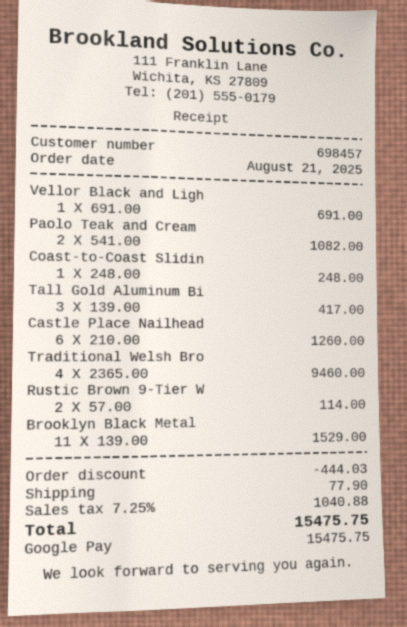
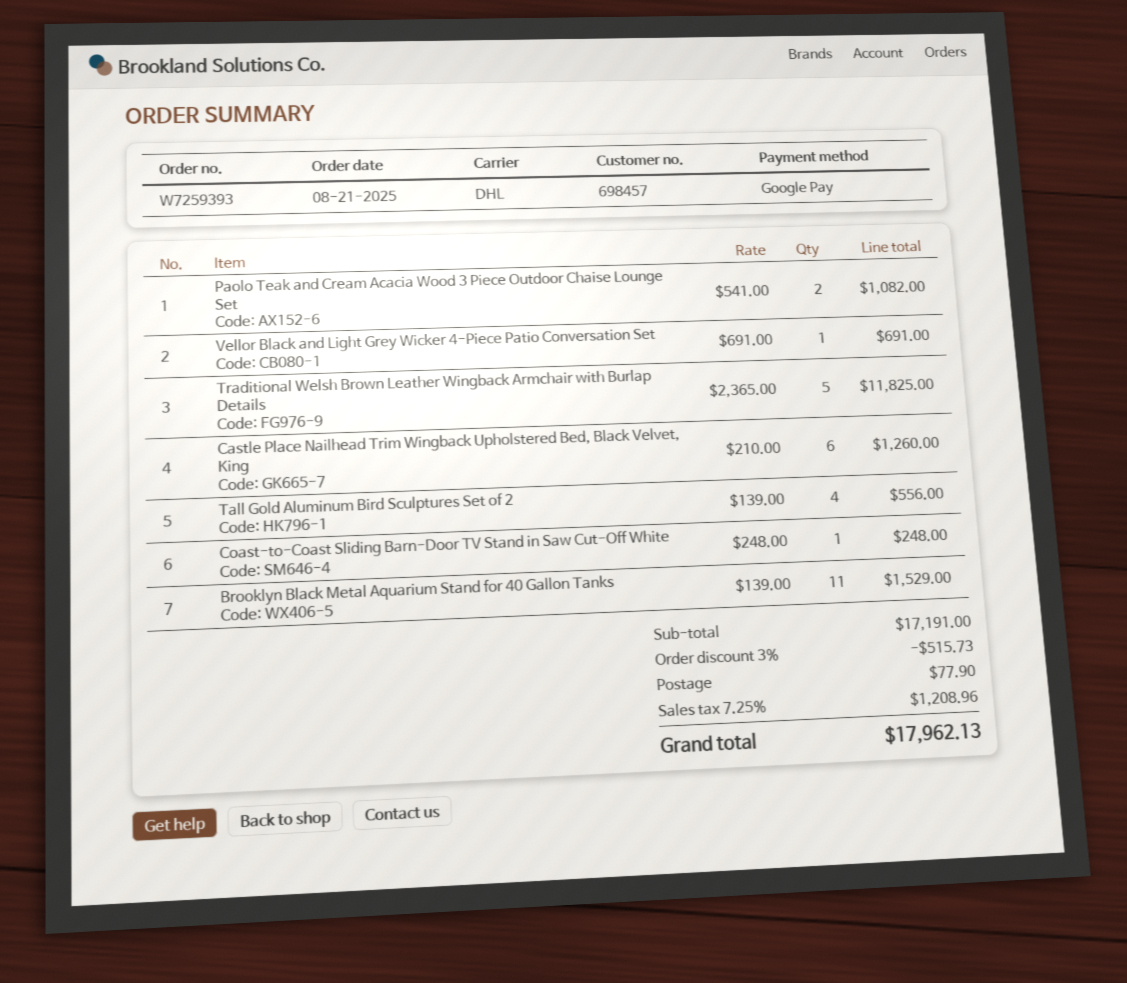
Tall Gold Aluminum Bi: 3 x 139.00 = 417.00 -> 4 x 139.00 = 556.00
Traditional Welsh Bro: 4 x 2365.00 = 9460.00 -> 5 x 2365.00 = 11825.00
Rustic Brown 9-Tier W: 2 x 57.00 = 114.00 -> none
discount: 444.03 -> 515.73
tax: 7.25% = 1040.88 -> 7.25% = 1208.96
total: 15475.75 -> 17962.13

